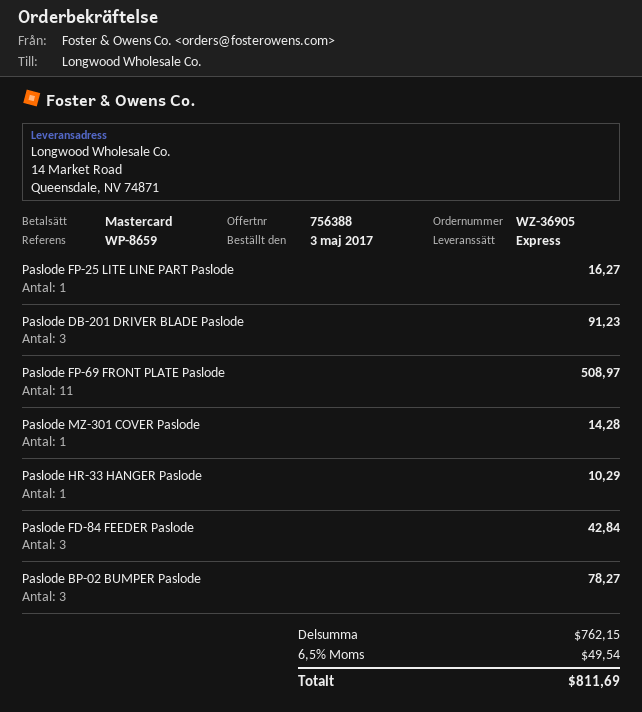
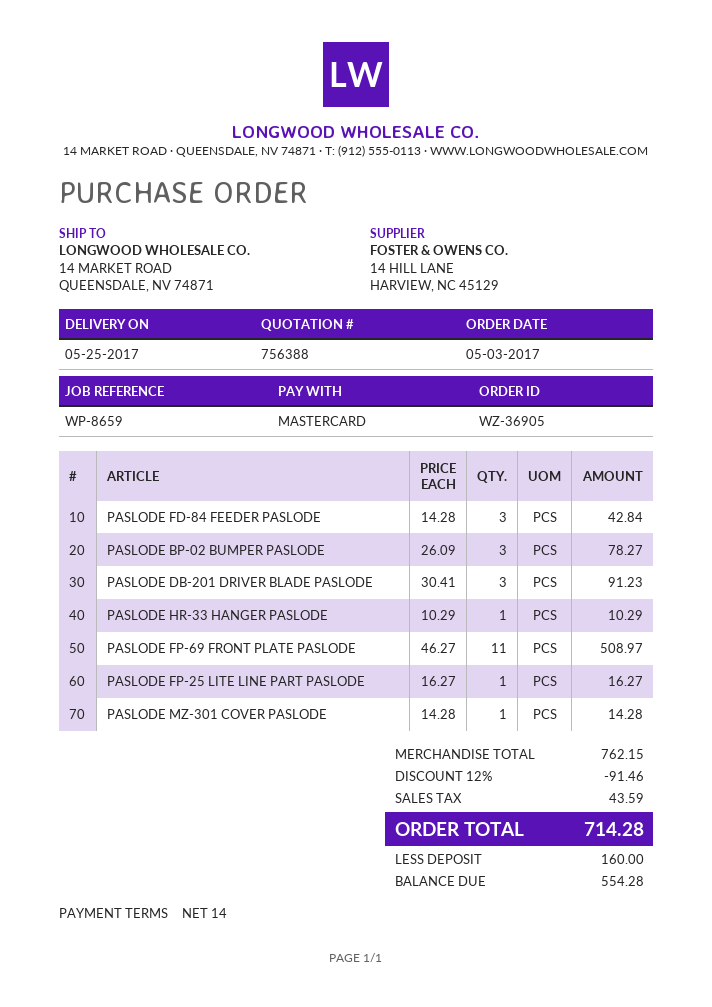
discount: none -> 12% = 91.46
tax: 49.54 -> 43.59
total: 811.69 -> 714.28

